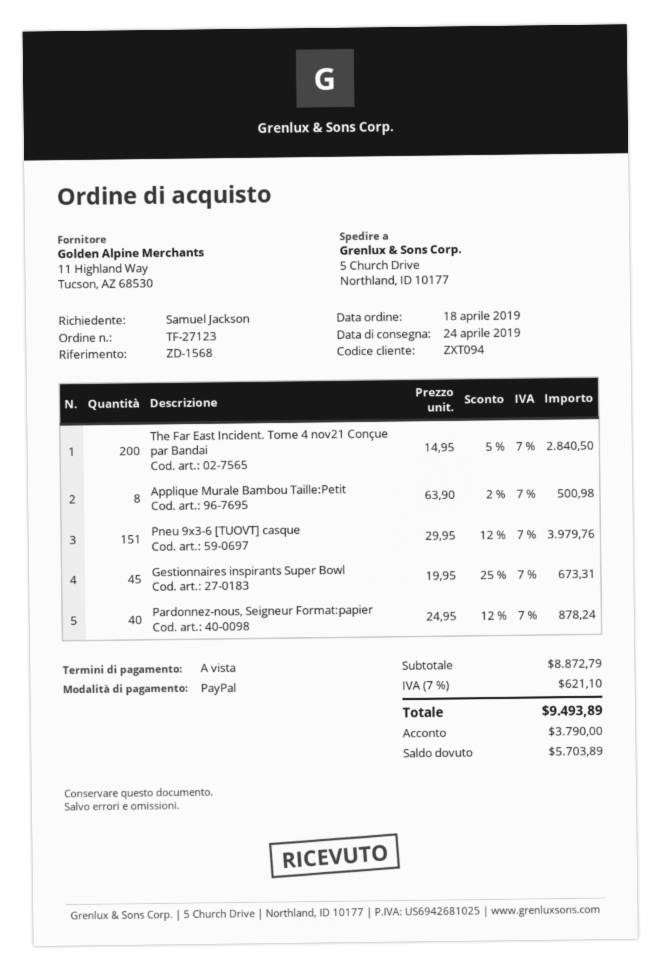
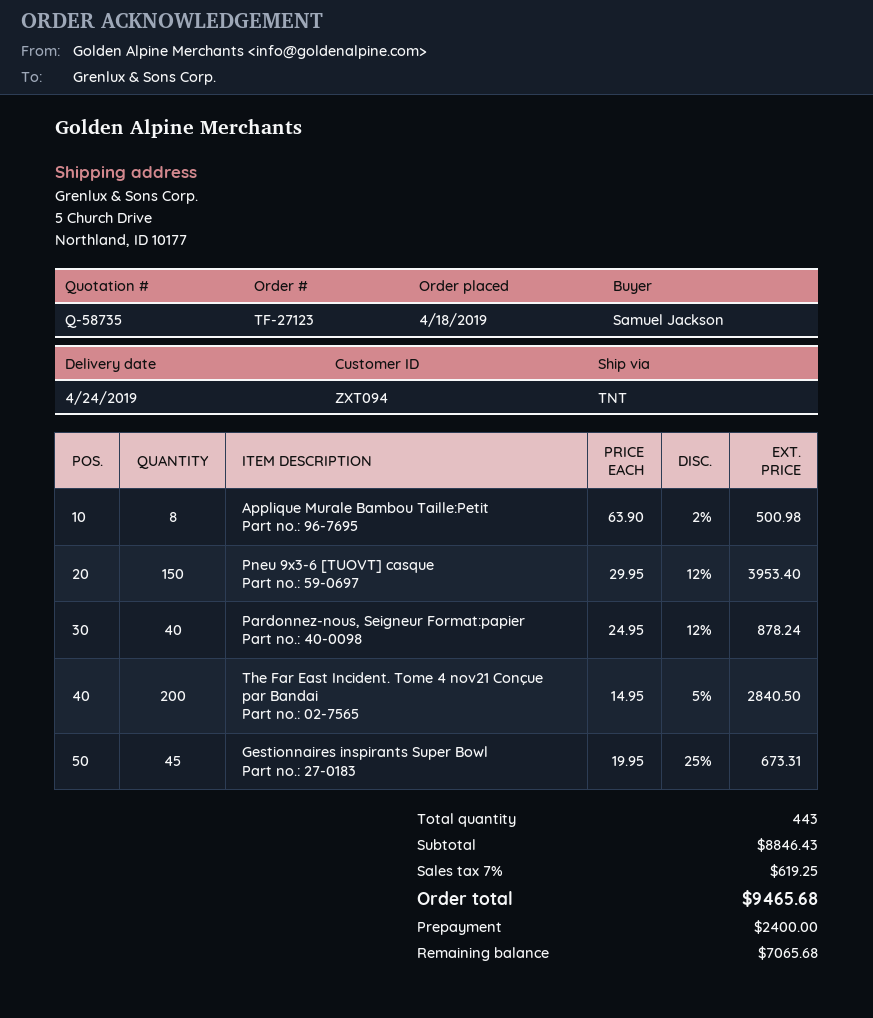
Pneu 9x3-6 [TUOVT] casque: 151 x 29.95 - 12% = 3979.76 -> 150 x 29.95 - 12% = 3953.40
subtotal: 8872.79 -> 8846.43
tax: 7% = 621.10 -> 7% = 619.25
total: 9493.89 -> 9465.68
deposit: 3790.00 -> 2400.00
balance: 5703.89 -> 7065.68

